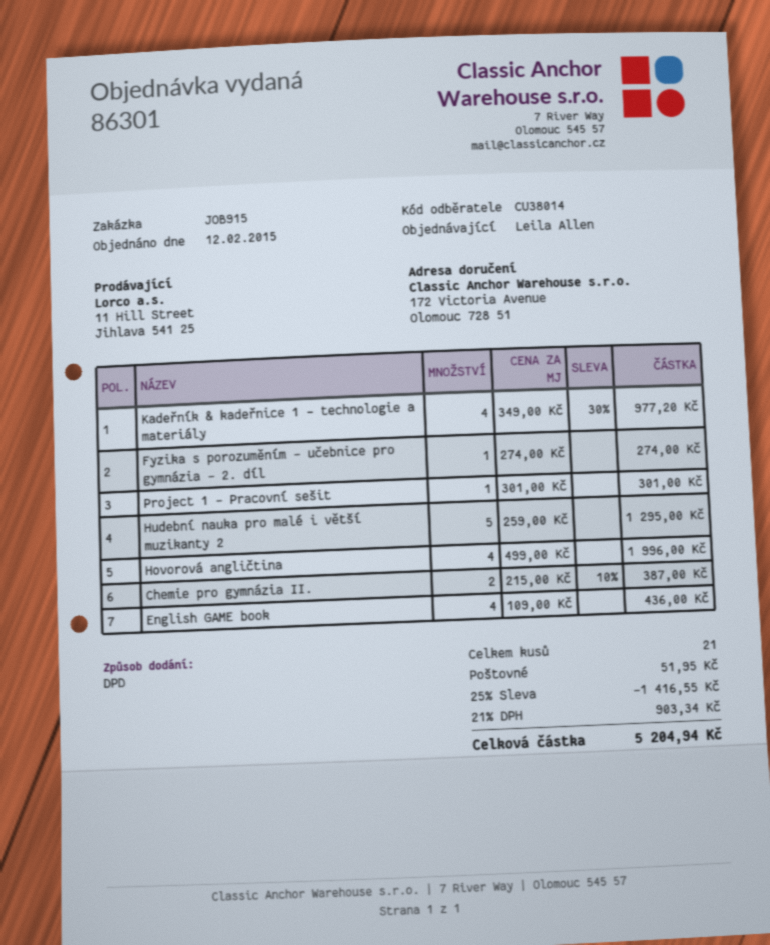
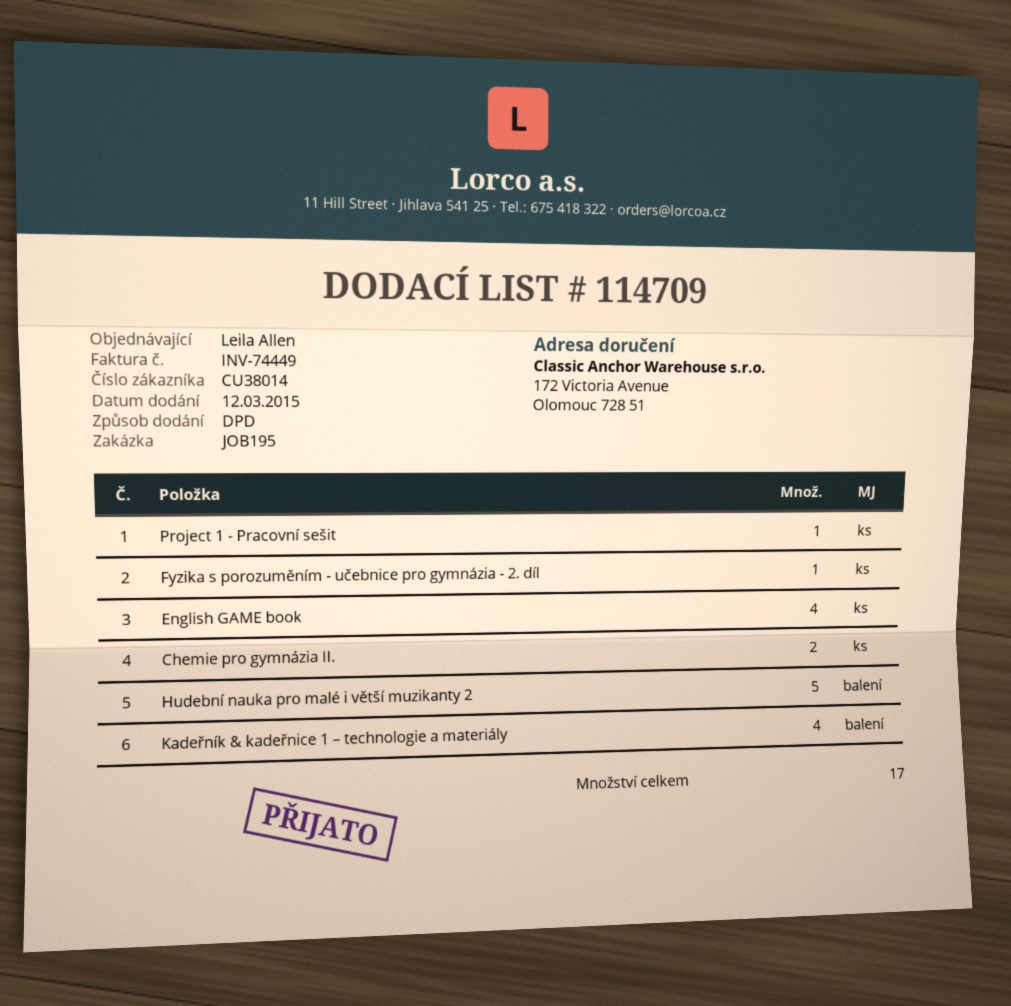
reference: JOB915 -> JOB195
Hovorová angličtina: 4 -> none
total quantity: 21 -> 17

